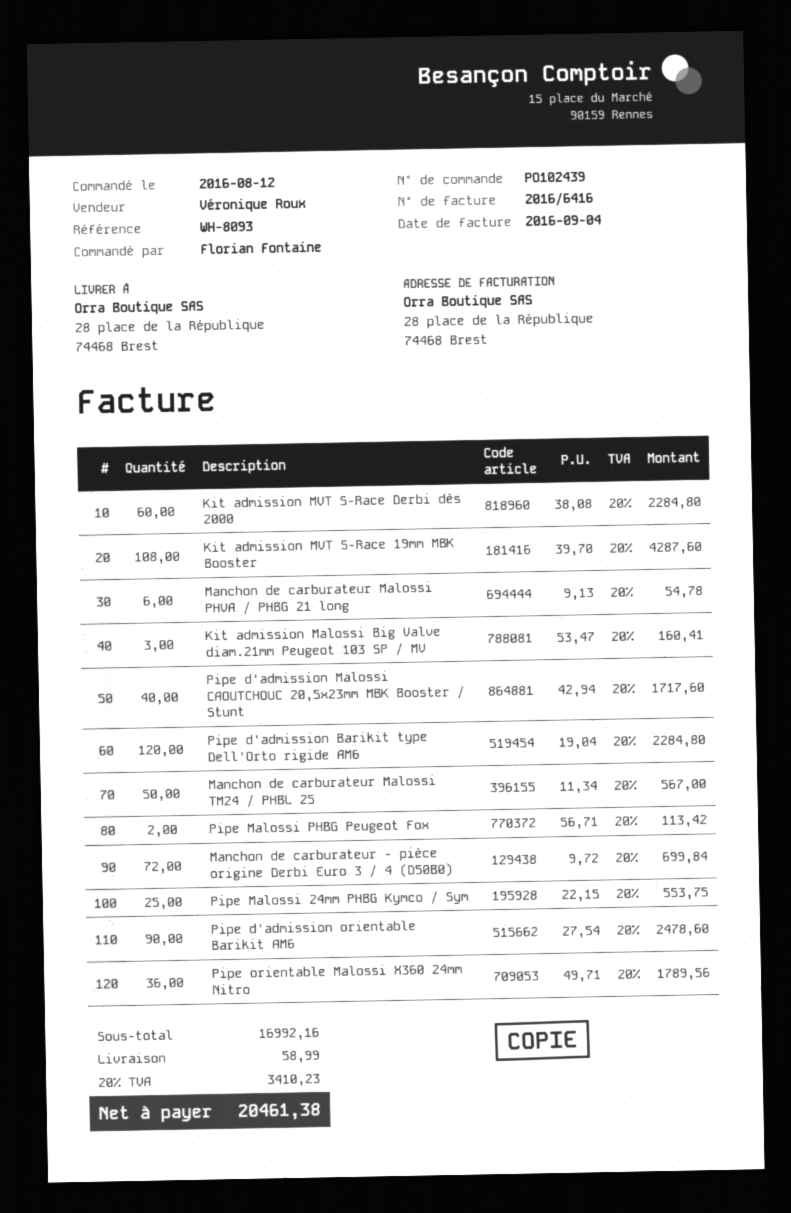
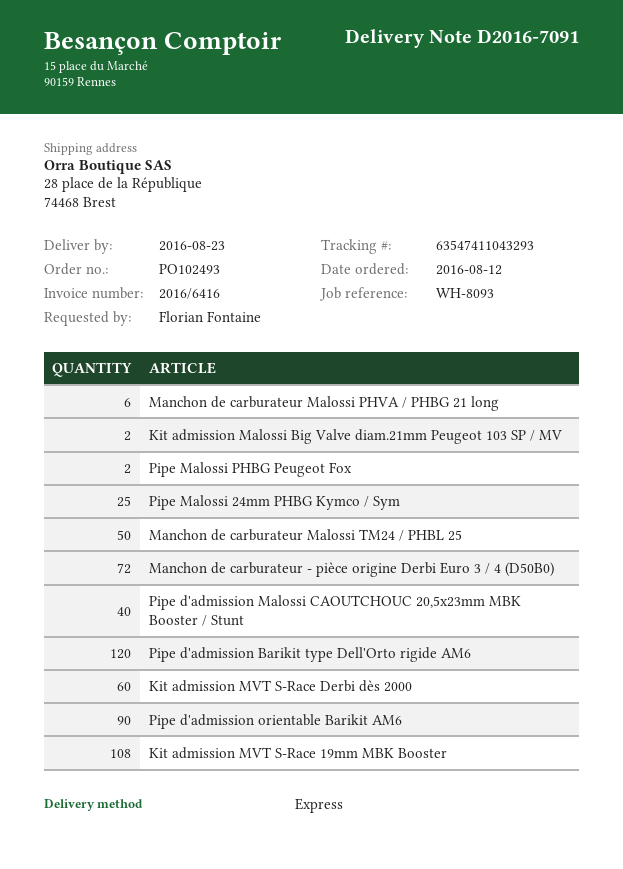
order number: PO102439 -> PO102493
Kit admission Malossi Big Valve diam.21mm Peugeot 103 SP / MV: 3 -> 2
Pipe orientable Malossi X360 24mm Nitro: 36 -> none

